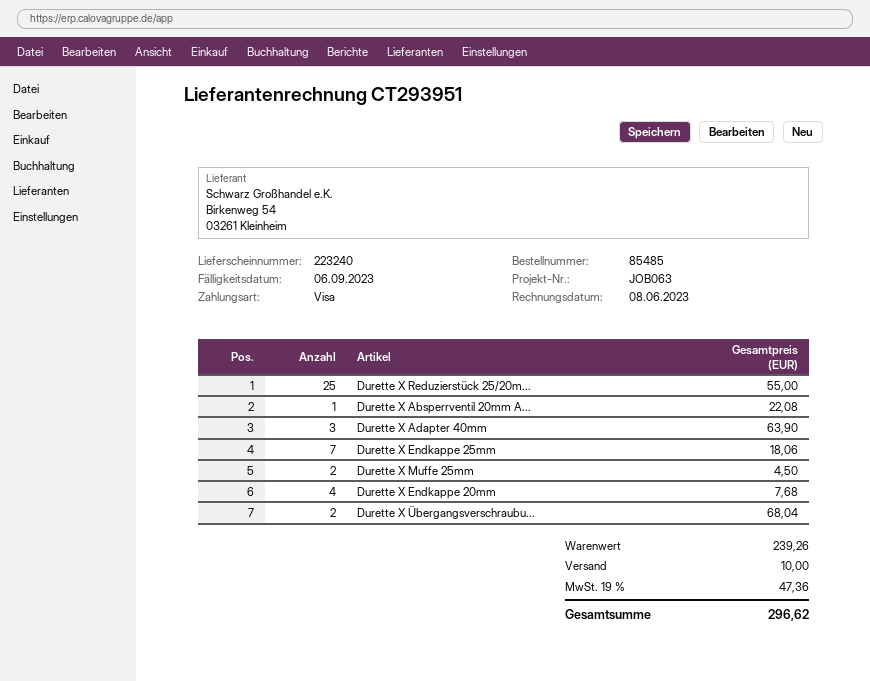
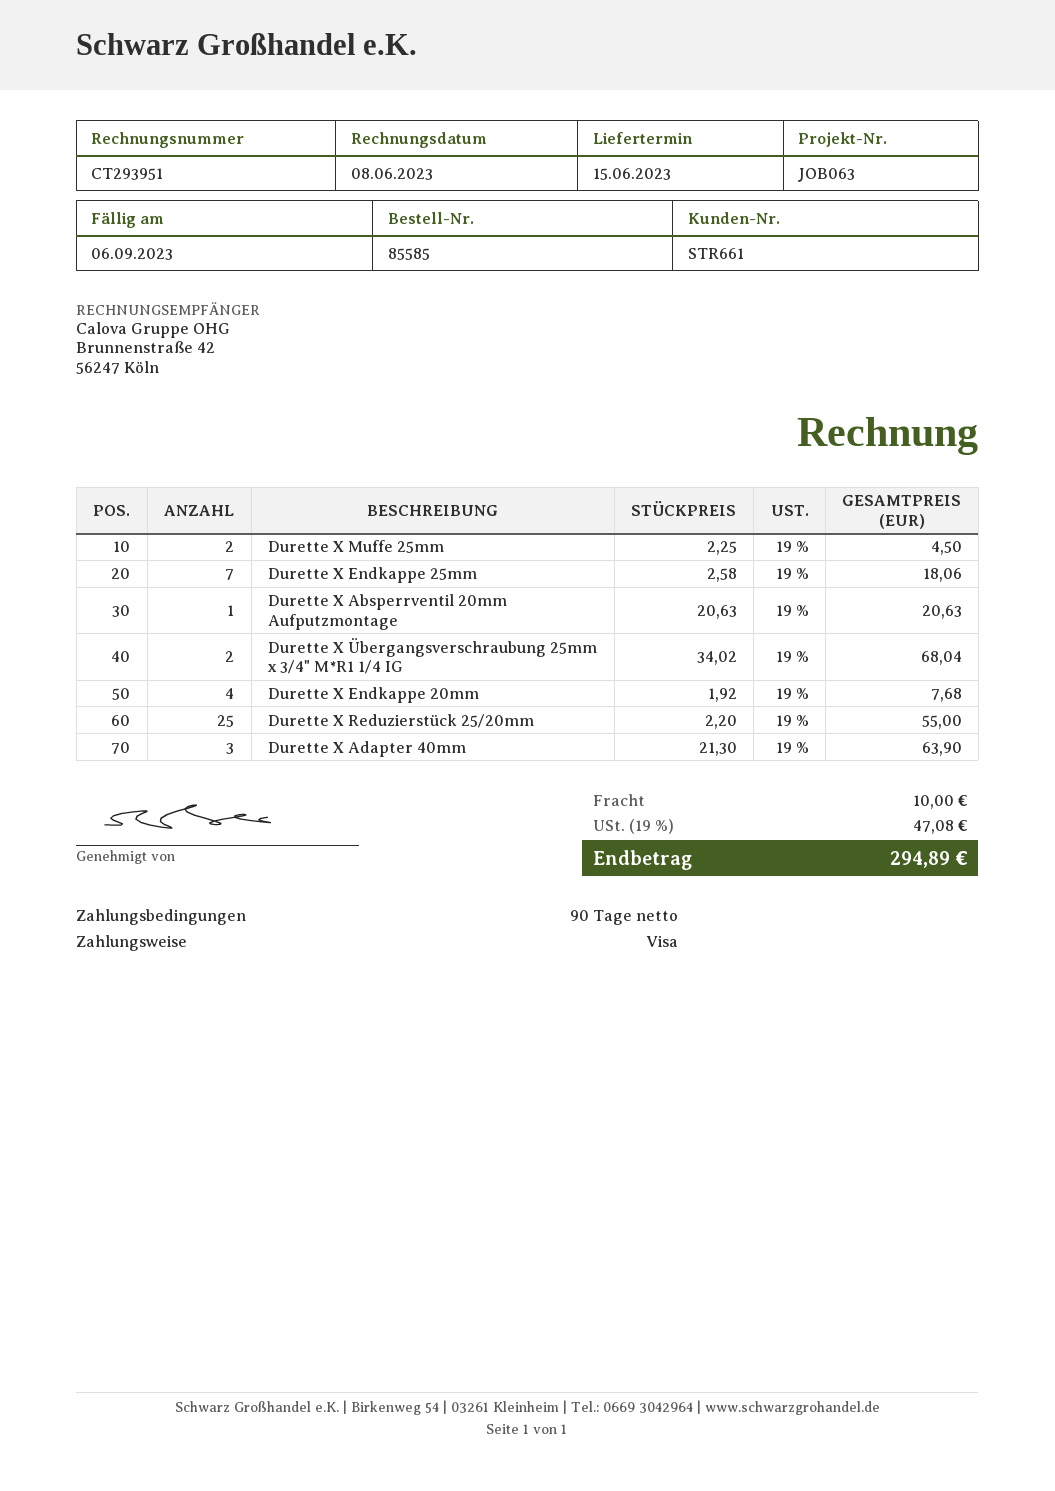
order number: 85485 -> 85585
Durette X Absperrventil 20mm A...: 1 for 22.08 -> 1 for 20.63
tax: 19% = 47.36 -> 19% = 47.08
total: 296.62 -> 294.89

